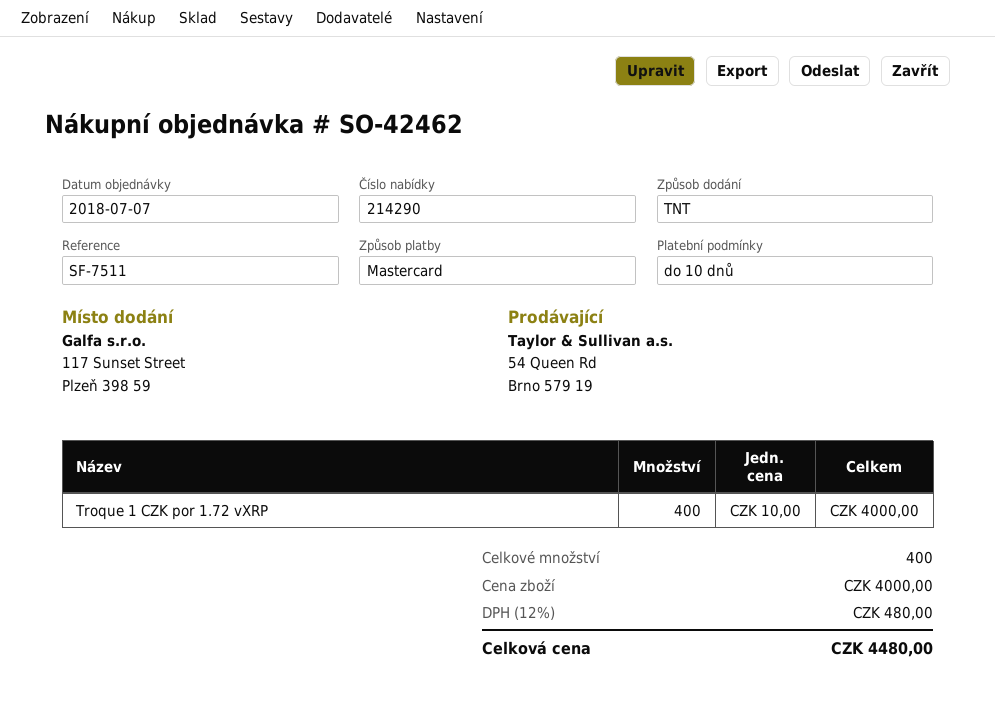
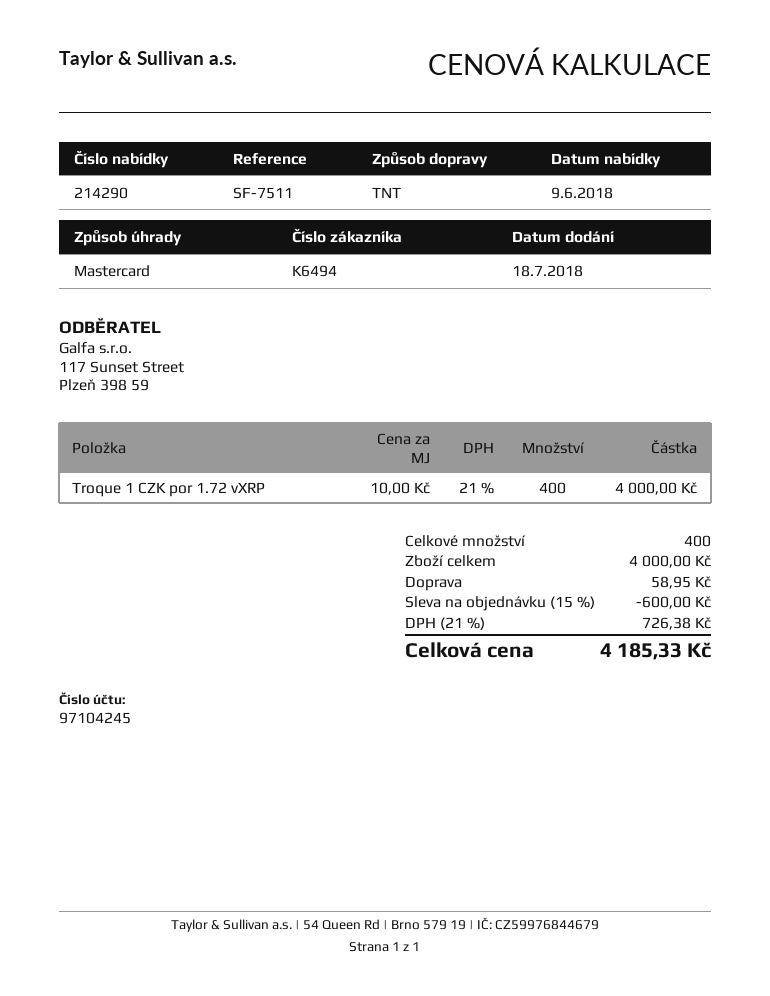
discount: none -> 15% = 600.00
shipping: none -> 58.95
tax: 12% = 480.00 -> 21% = 726.38
total: 4480.00 -> 4185.33

